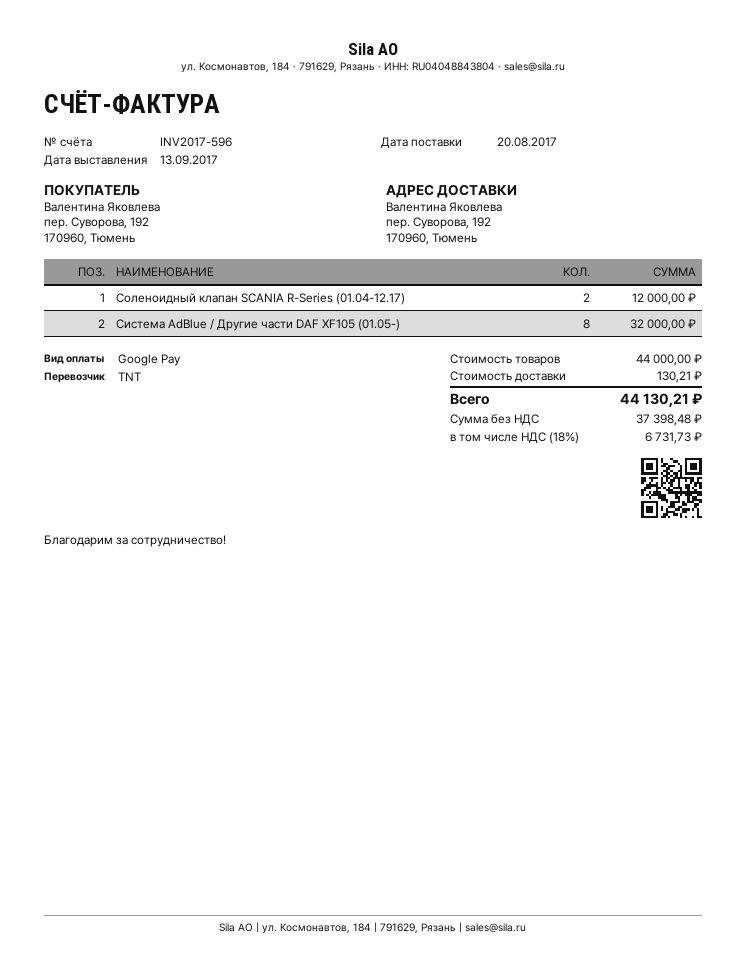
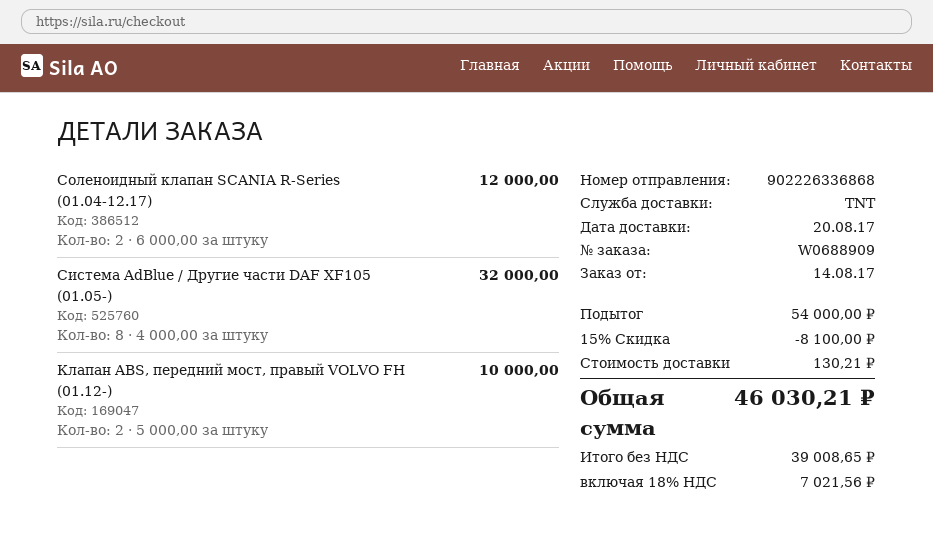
Клапан ABS, передний мост, правый VOLVO FH (01.12-): none -> 2 for 10000.00
subtotal: 44000.00 -> 54000.00
discount: none -> 15% = 8100.00
net: 37398.48 -> 39008.65
tax: 18% = 6731.73 -> 18% = 7021.56
total: 44130.21 -> 46030.21

